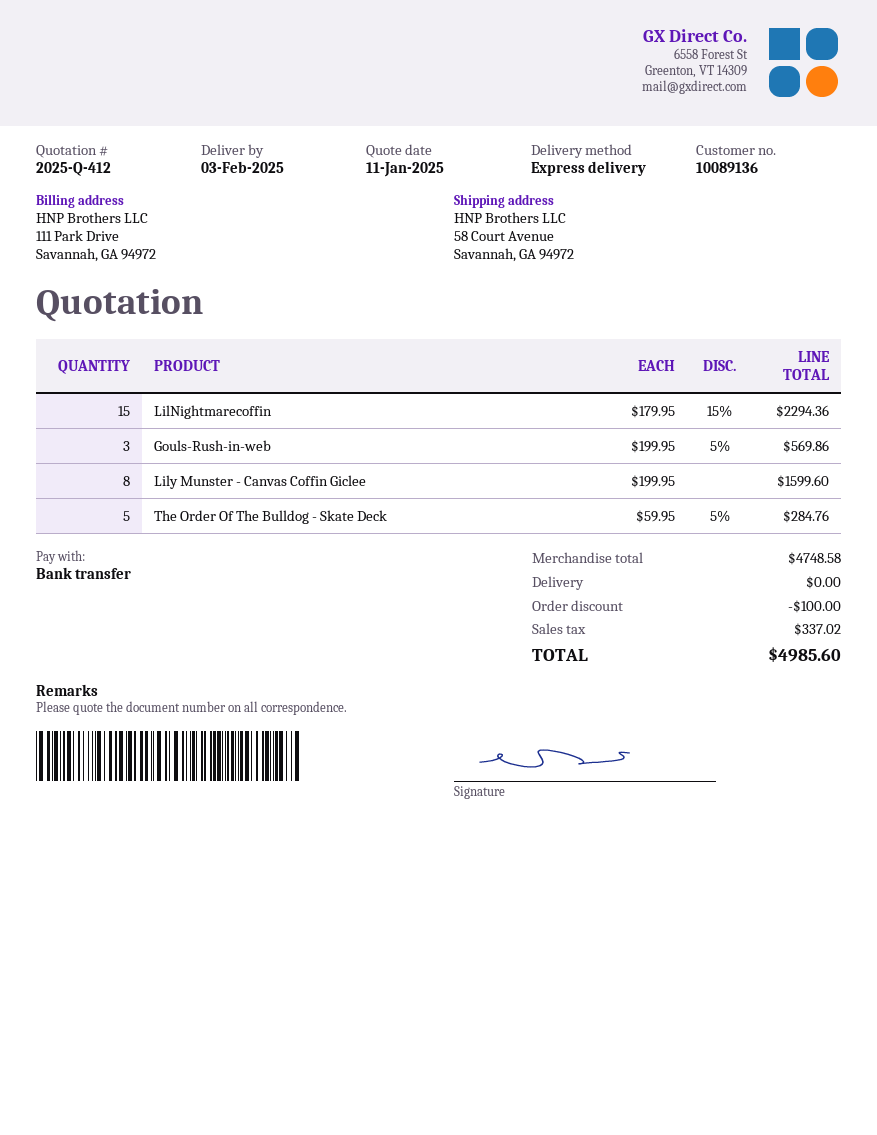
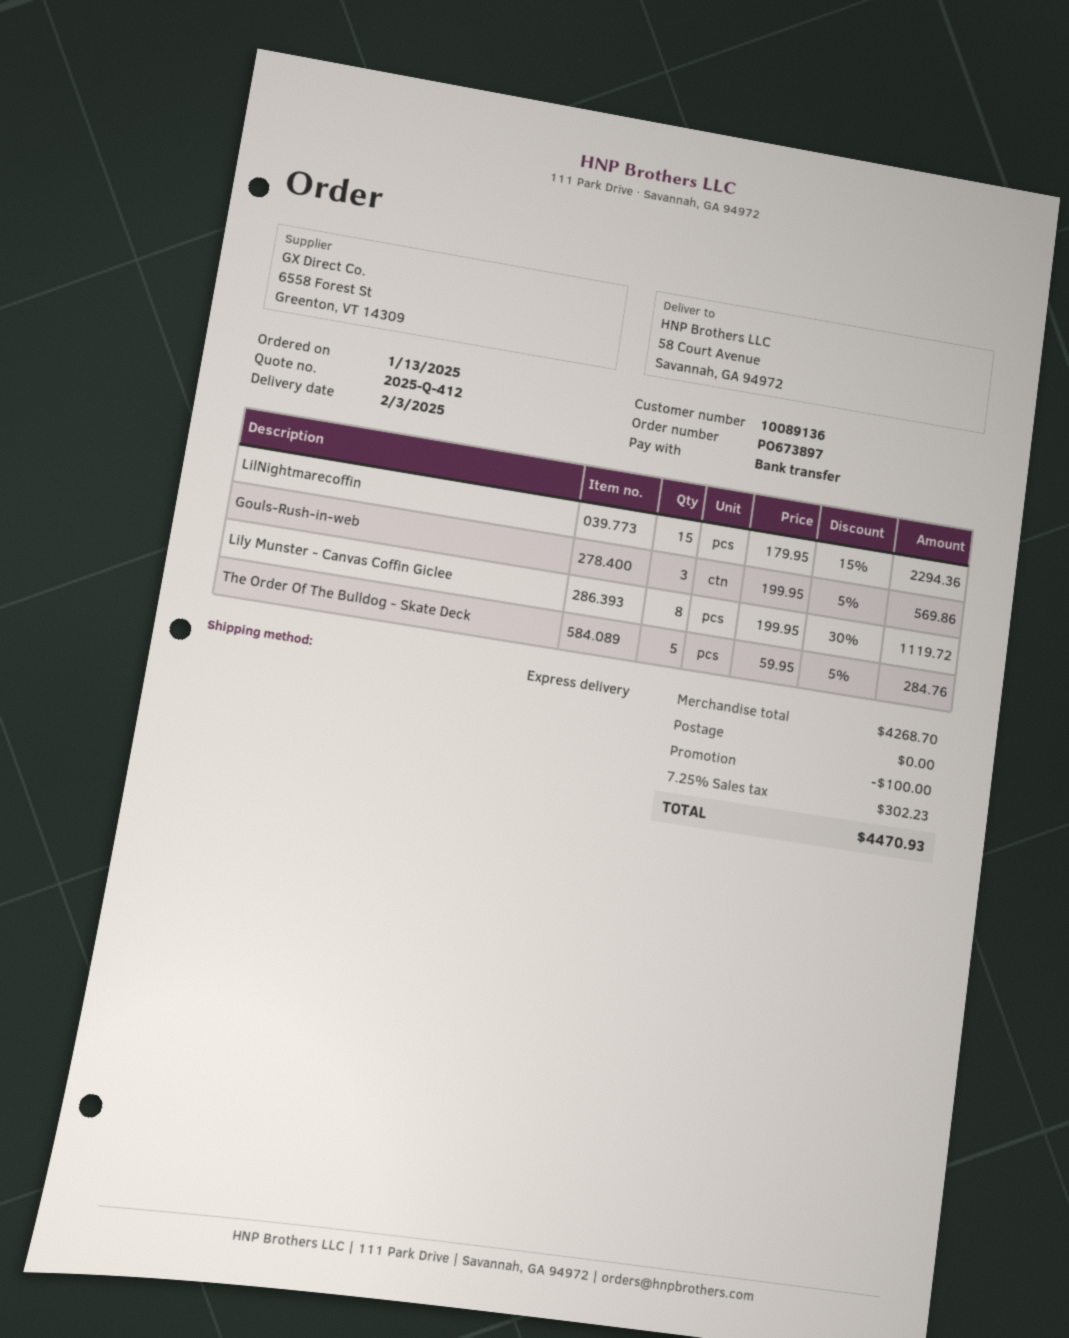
Lily Munster - Canvas Coffin Giclee: 8 x 199.95 = 1599.60 -> 8 x 199.95 - 30% = 1119.72
subtotal: 4748.58 -> 4268.70
tax: 337.02 -> 302.23
total: 4985.60 -> 4470.93

